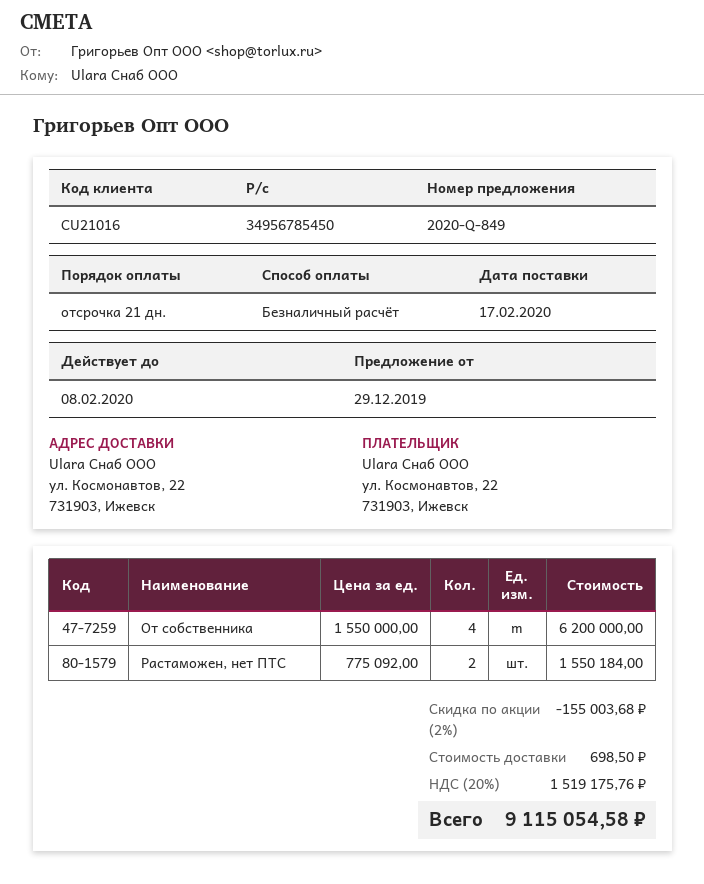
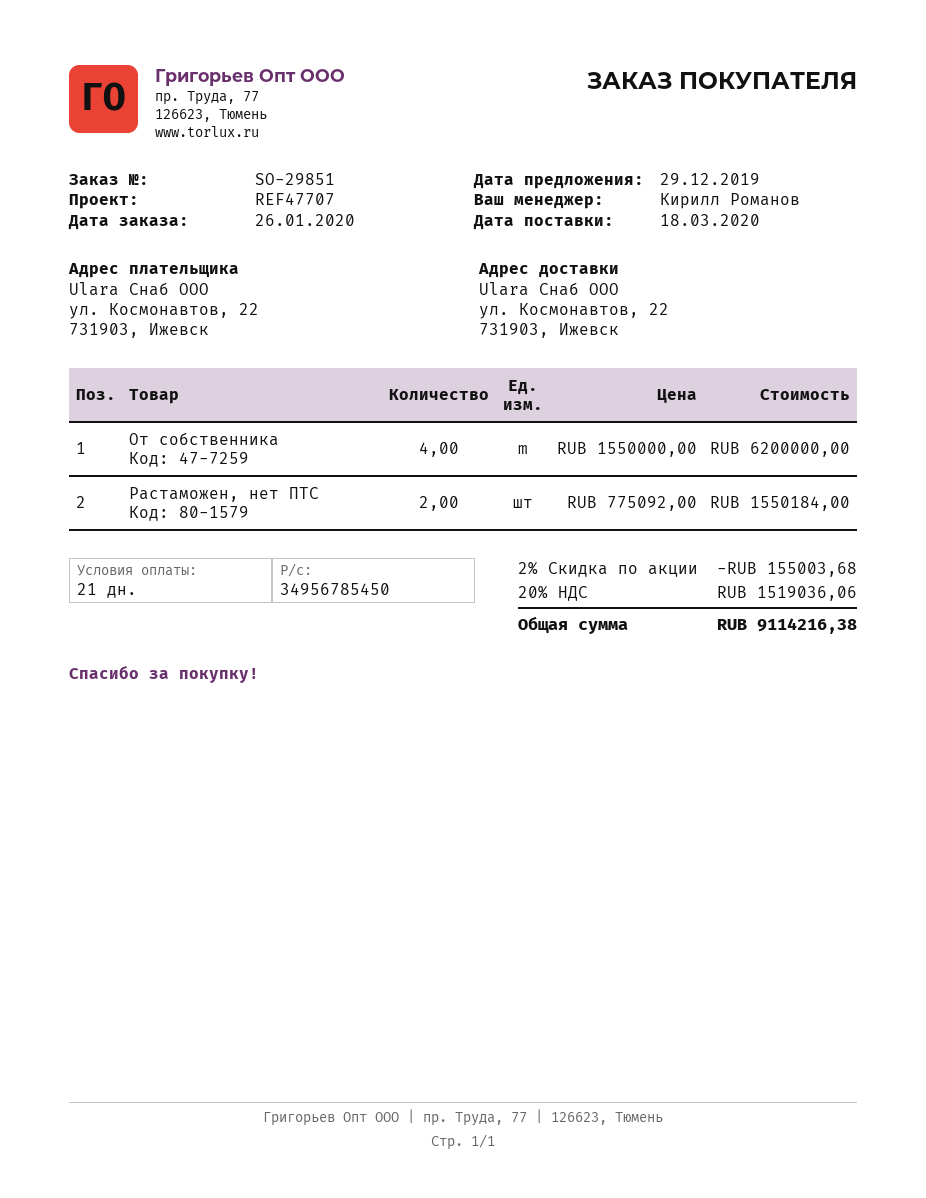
delivery date: 2020-02-17 -> 2020-03-18
shipping: 698.50 -> none
tax: 20% = 1519175.76 -> 20% = 1519036.06
total: 9115054.58 -> 9114216.38

